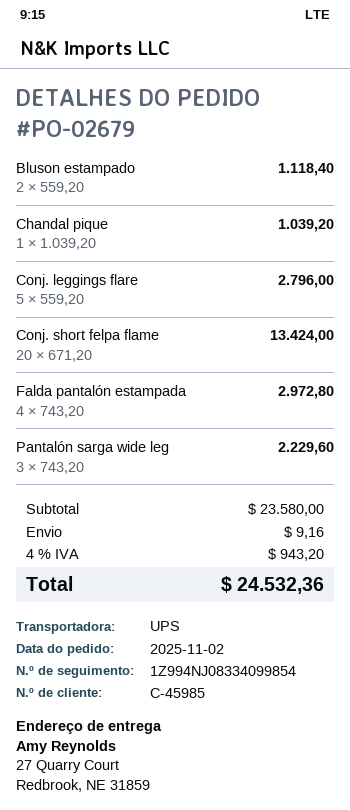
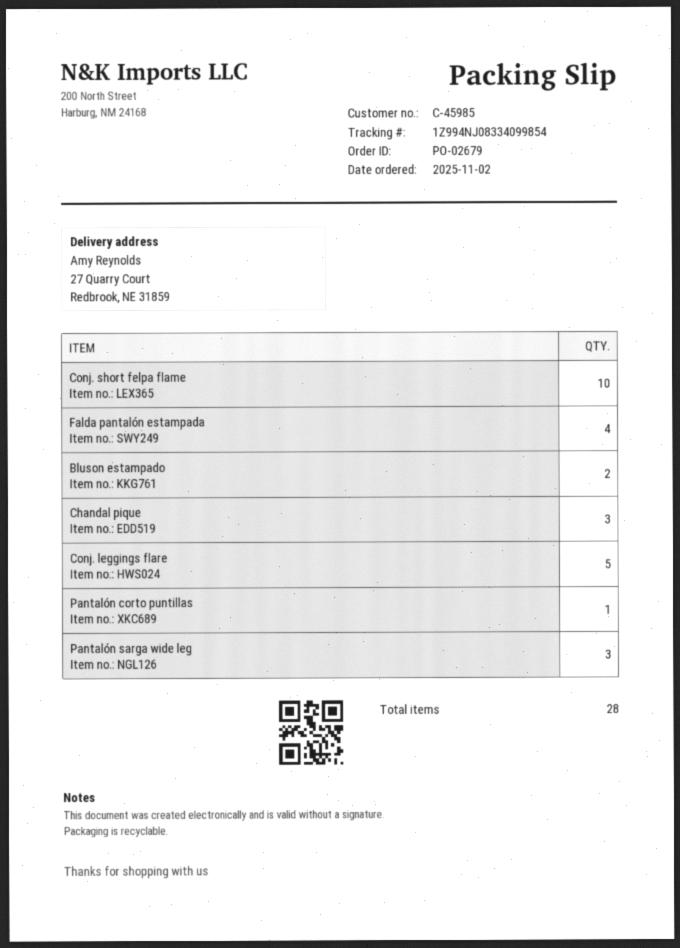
Chandal pique: 1 -> 3
Conj. short felpa flame: 20 -> 10
Pantalón corto puntillas: none -> 1

